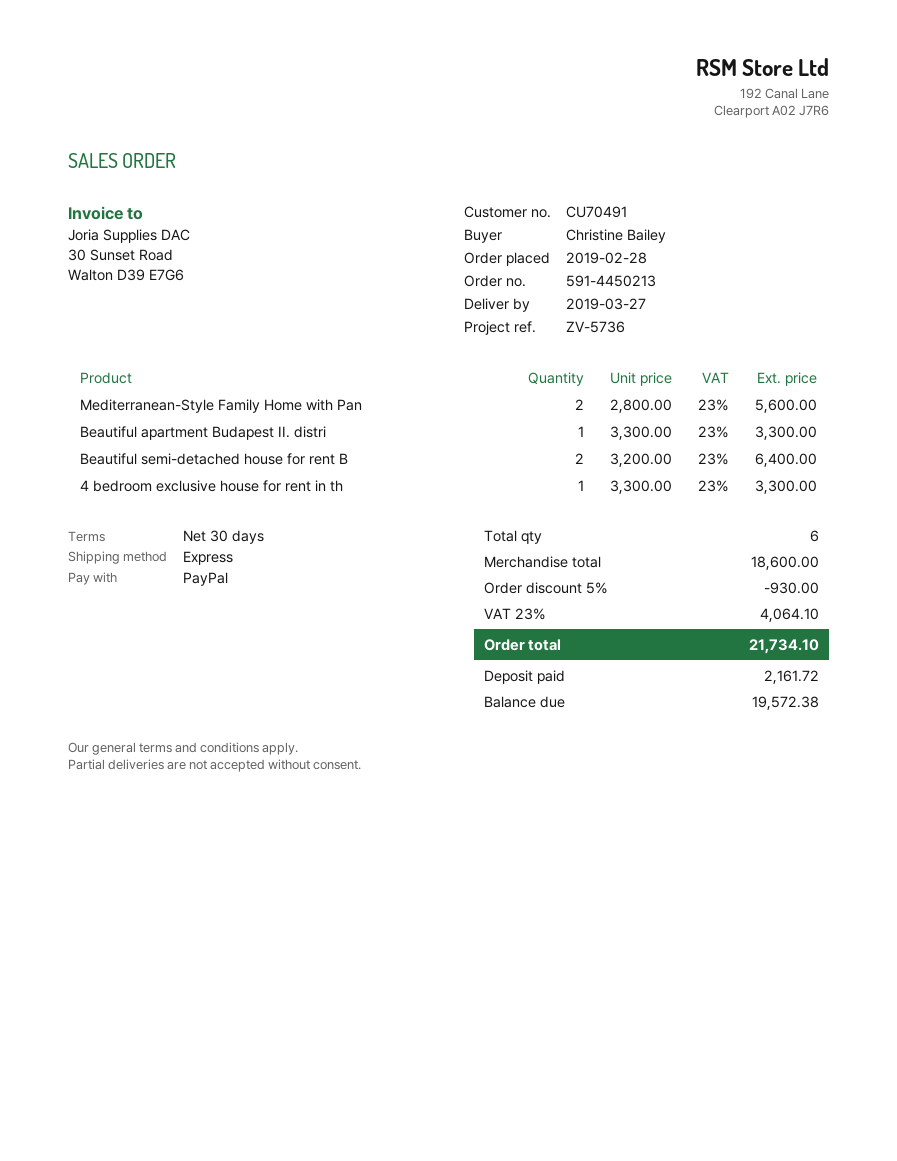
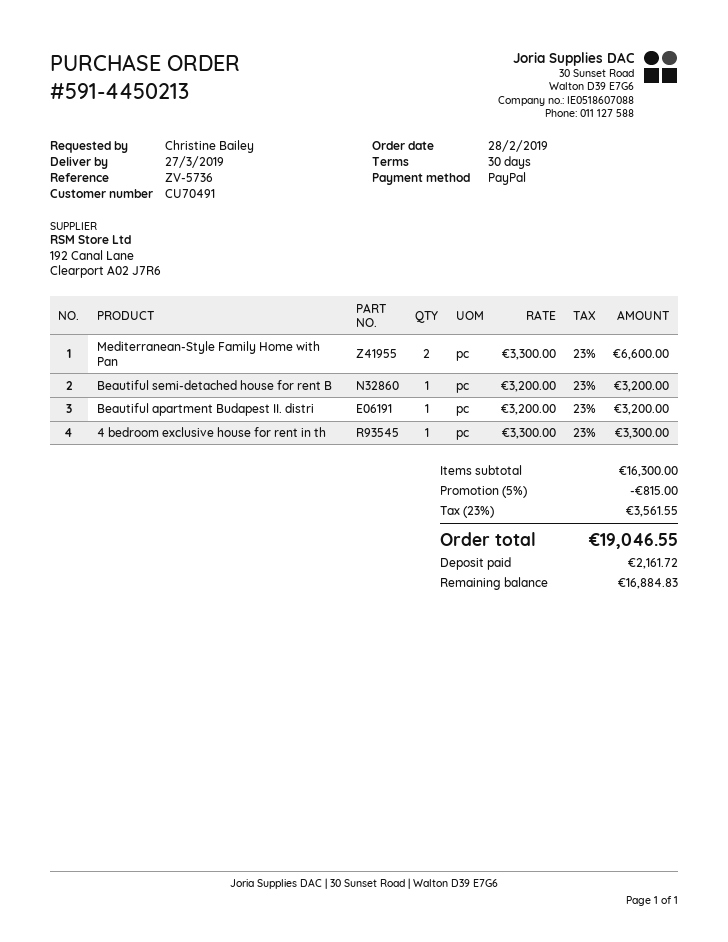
Mediterranean-Style Family Home with Pan: 2 x 2800.00 = 5600.00 -> 2 x 3300.00 = 6600.00
Beautiful apartment Budapest II. distri: 1 x 3300.00 = 3300.00 -> 1 x 3200.00 = 3200.00
Beautiful semi-detached house for rent B: 2 x 3200.00 = 6400.00 -> 1 x 3200.00 = 3200.00
subtotal: 18600.00 -> 16300.00
discount: 5% = 930.00 -> 5% = 815.00
tax: 23% = 4064.10 -> 23% = 3561.55
total: 21734.10 -> 19046.55
balance: 19572.38 -> 16884.83

